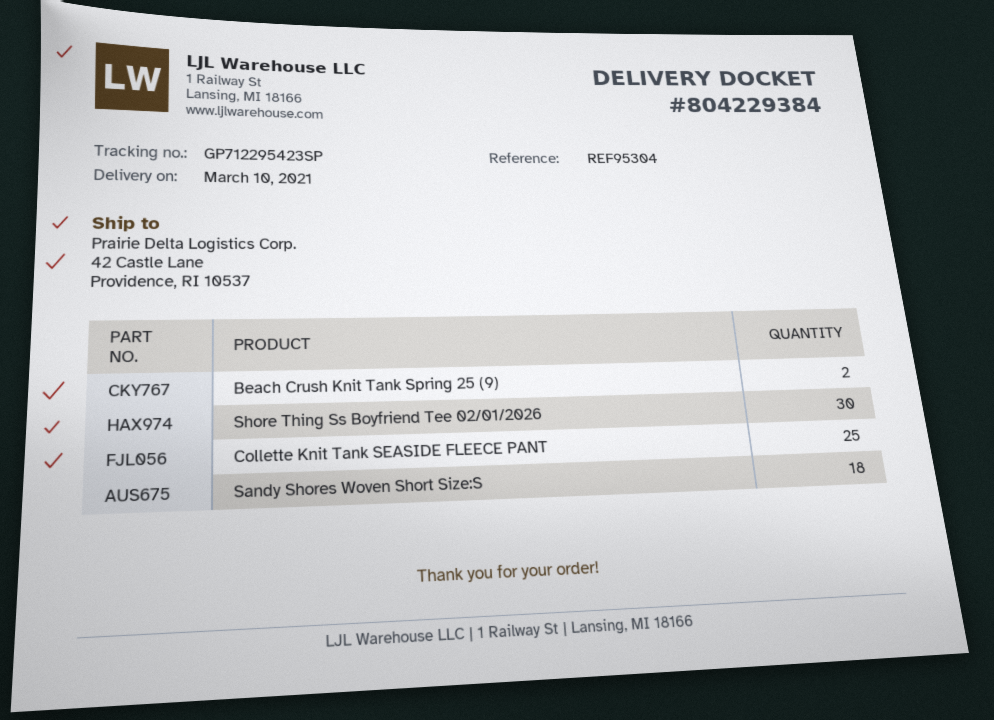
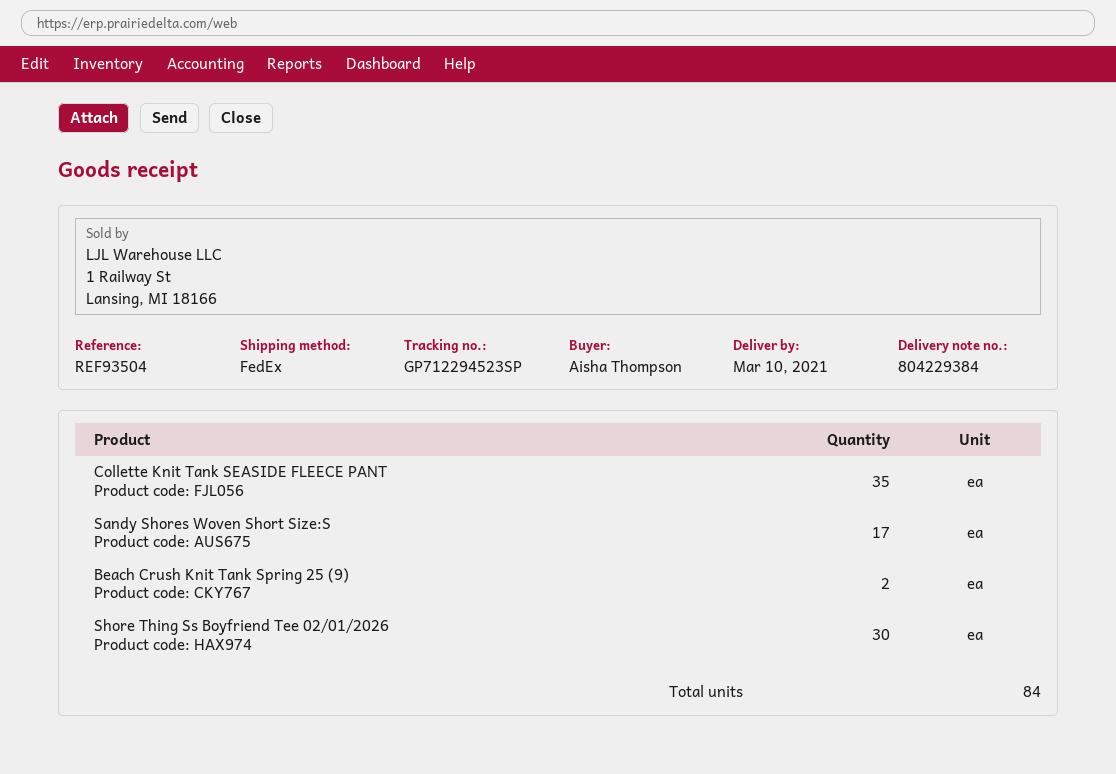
reference: REF95304 -> REF93504
tracking number: GP712295423SP -> GP712294523SP
Collette Knit Tank SEASIDE FLEECE PANT: 25 -> 35
Sandy Shores Woven Short Size:S: 18 -> 17

